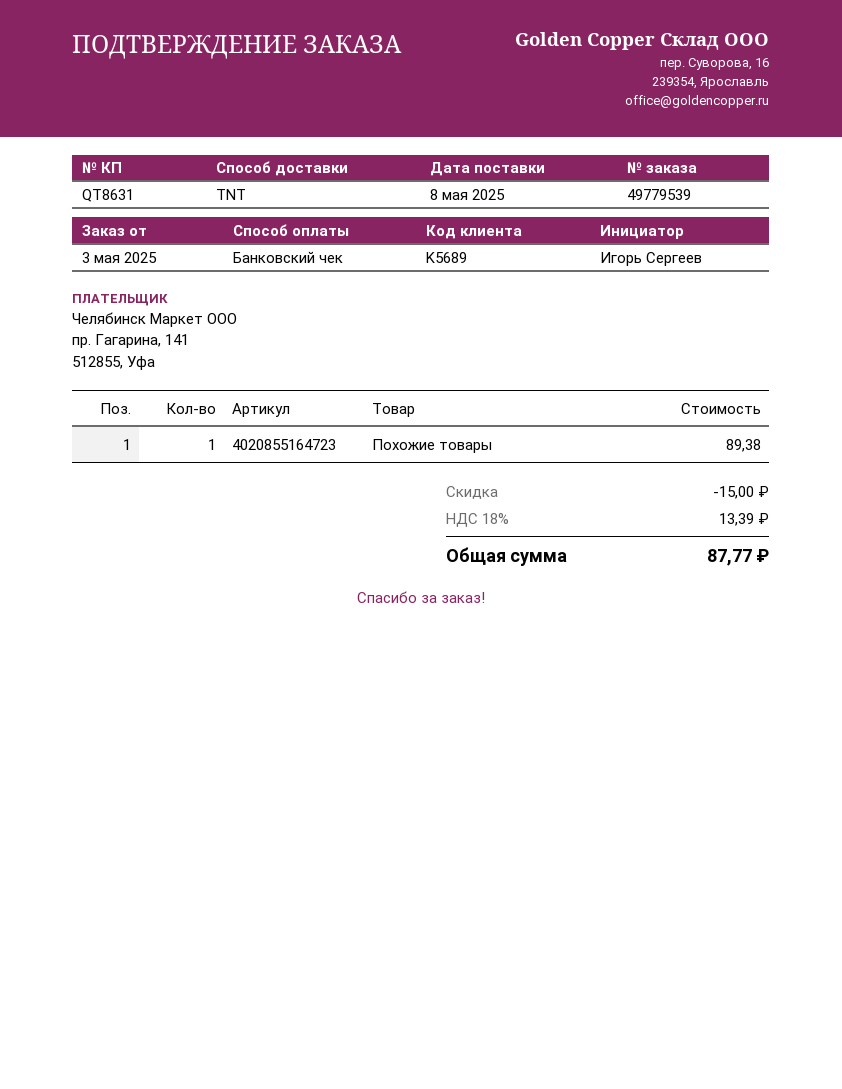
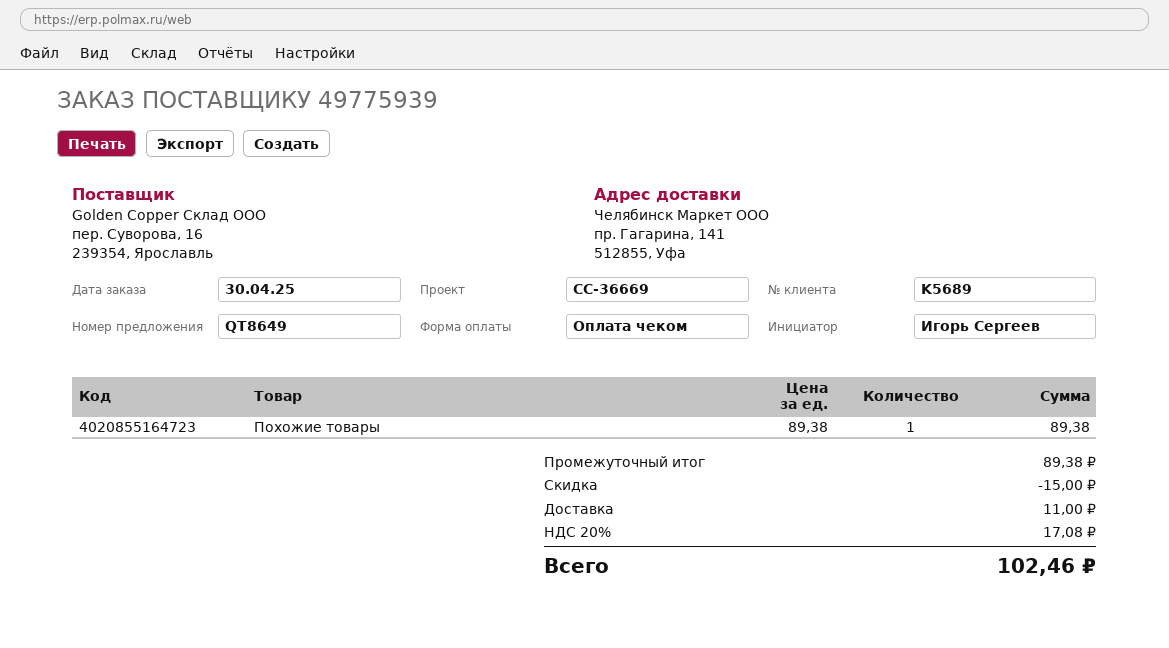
quote number: QT8631 -> QT8649
order number: 49779539 -> 49775939
order date: 2025-05-03 -> 2025-04-30
shipping: none -> 11.00
tax: 18% = 13.39 -> 20% = 17.08
total: 87.77 -> 102.46

